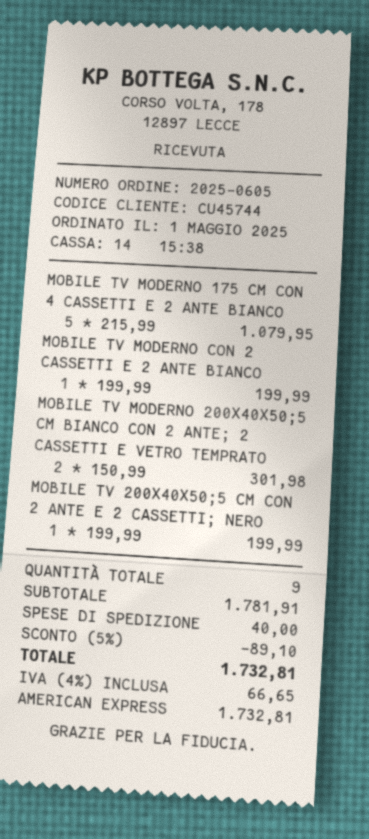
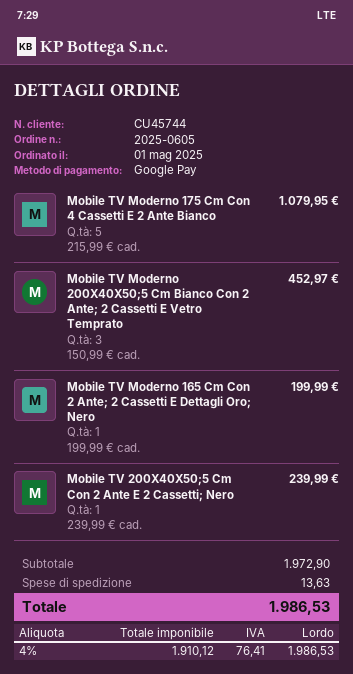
payment method: American Express -> Google Pay
MOBILE TV MODERNO CON 2 CASSETTI E 2 ANTE BIANCO: 1 x 199.99 = 199.99 -> none
MOBILE TV MODERNO 200X40X50;5 CM BIANCO CON 2 ANTE; 2 CASSETTI E VETRO TEMPRATO: 2 x 150.99 = 301.98 -> 3 x 150.99 = 452.97
MOBILE TV 200X40X50;5 CM CON 2 ANTE E 2 CASSETTI; NERO: 1 x 199.99 = 199.99 -> 1 x 239.99 = 239.99
Mobile TV Moderno 165 Cm Con 2 Ante; 2 Cassetti E Dettagli Oro; Nero: none -> 1 x 199.99 = 199.99
subtotal: 1781.91 -> 1972.90
discount: 5% = 89.10 -> none
shipping: 40.00 -> 13.63
tax: 4% = 66.65 -> 4% = 76.41
total: 1732.81 -> 1986.53

